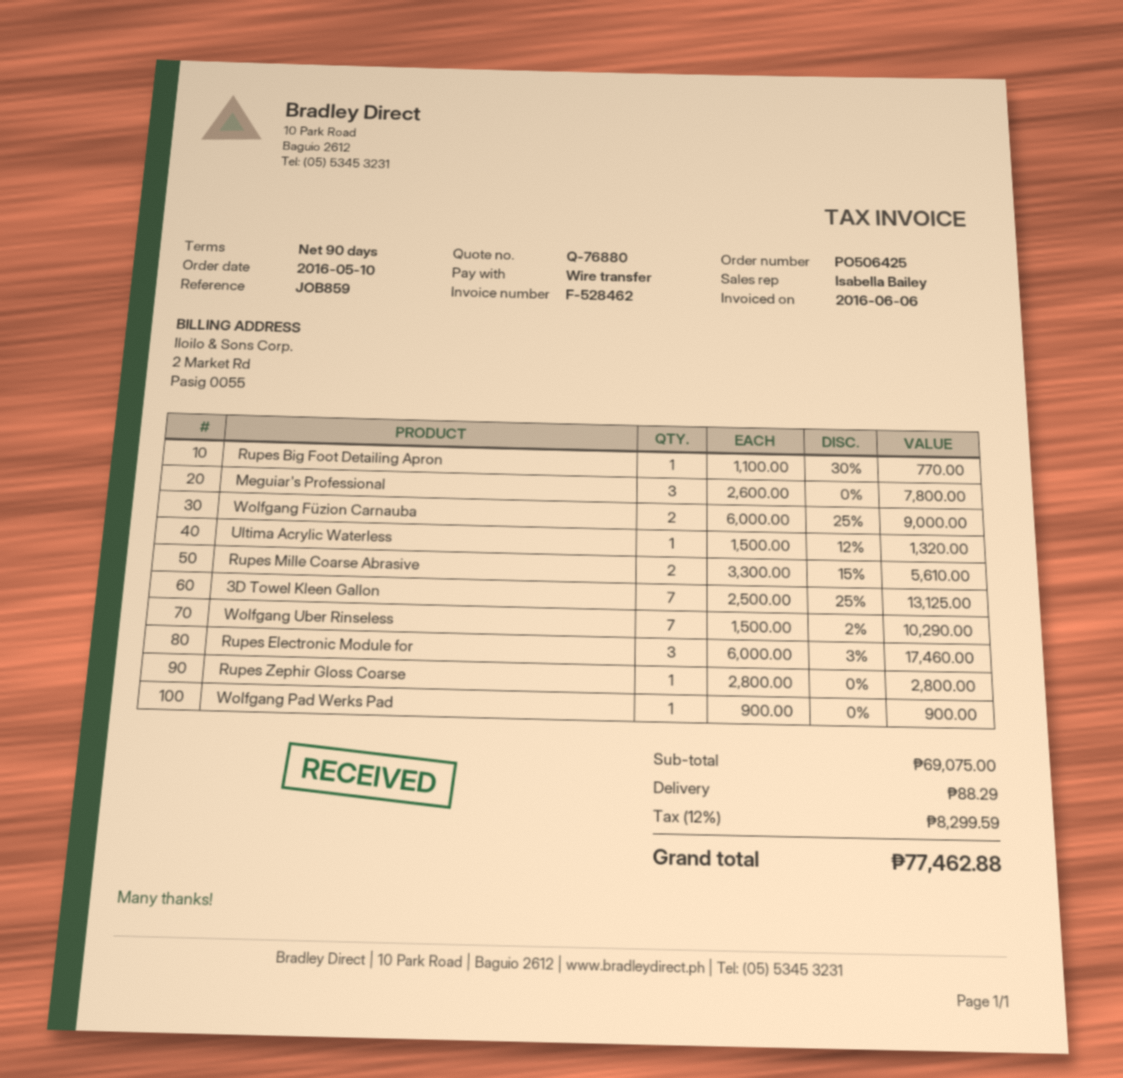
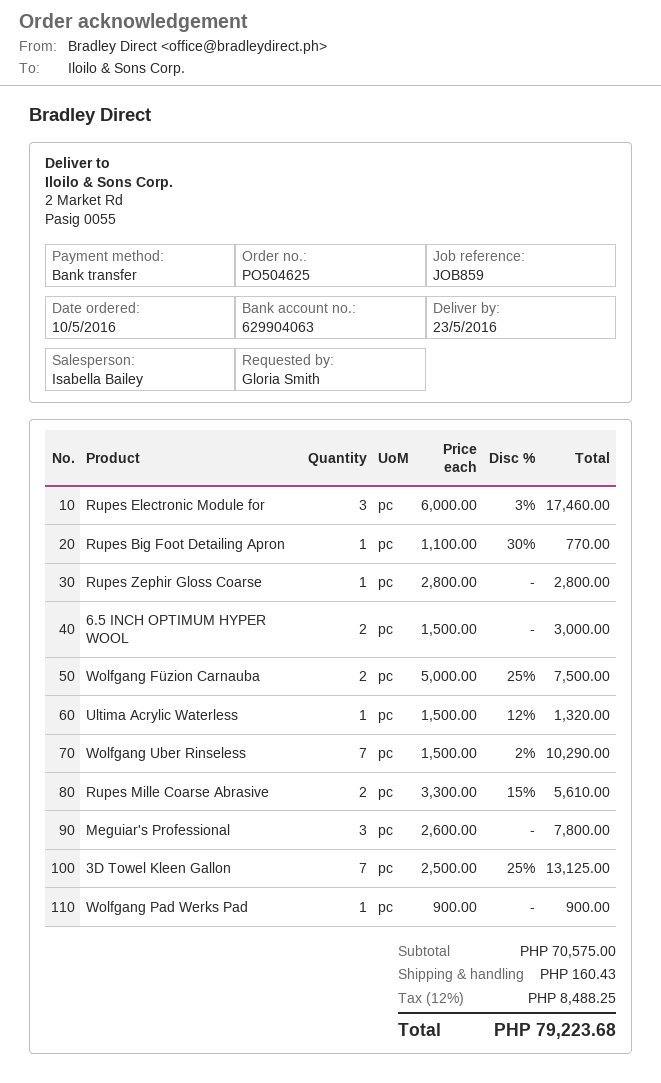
order number: PO506425 -> PO504625
Wolfgang Füzion Carnauba: 2 x 6000.00 - 25% = 9000.00 -> 2 x 5000.00 - 25% = 7500.00
6.5 INCH OPTIMUM HYPER WOOL: none -> 2 x 1500.00 = 3000.00
subtotal: 69075.00 -> 70575.00
shipping: 88.29 -> 160.43
tax: 12% = 8299.59 -> 12% = 8488.25
total: 77462.88 -> 79223.68

